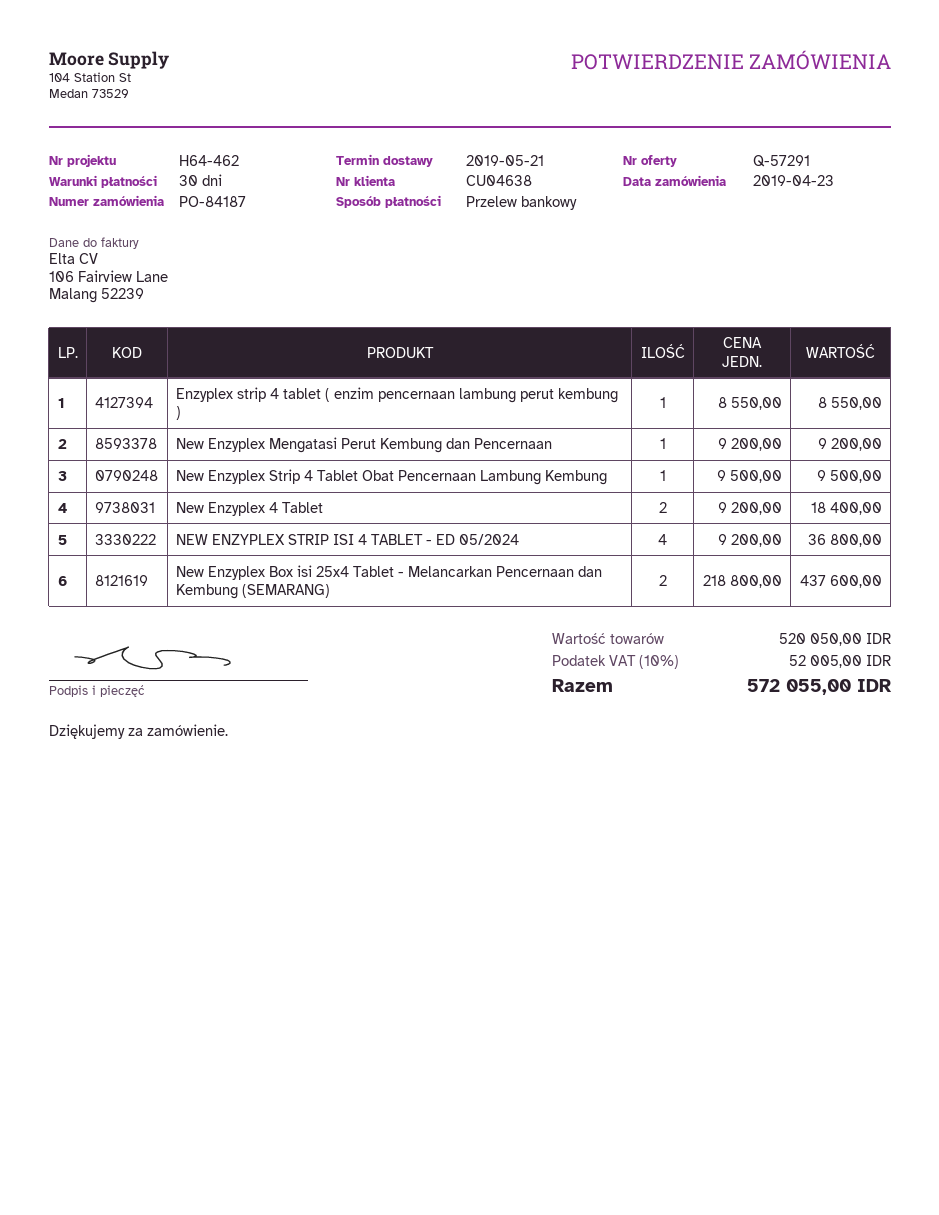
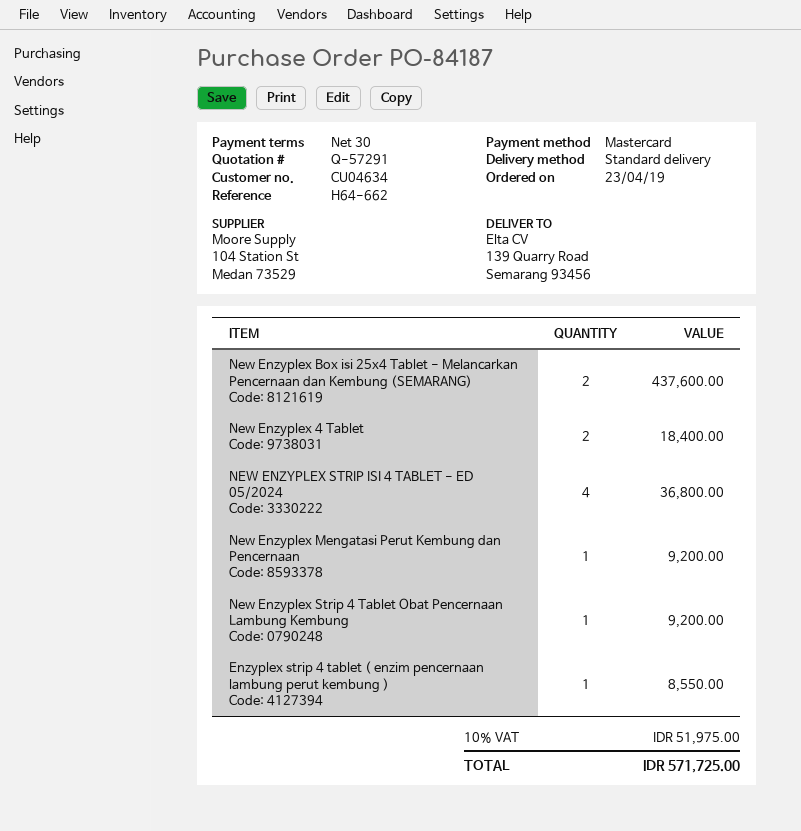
customer number: CU04638 -> CU04634
reference: H64-462 -> H64-662
payment method: bank transfer -> Mastercard
New Enzyplex Strip 4 Tablet Obat Pencernaan Lambung Kembung: 1 for 9500.00 -> 1 for 9200.00
tax: 10% = 52005.00 -> 10% = 51975.00
total: 572055.00 -> 571725.00

